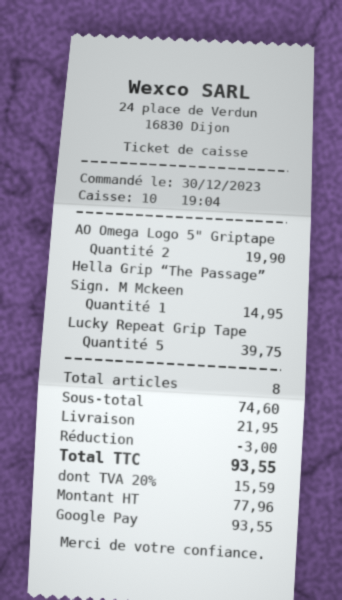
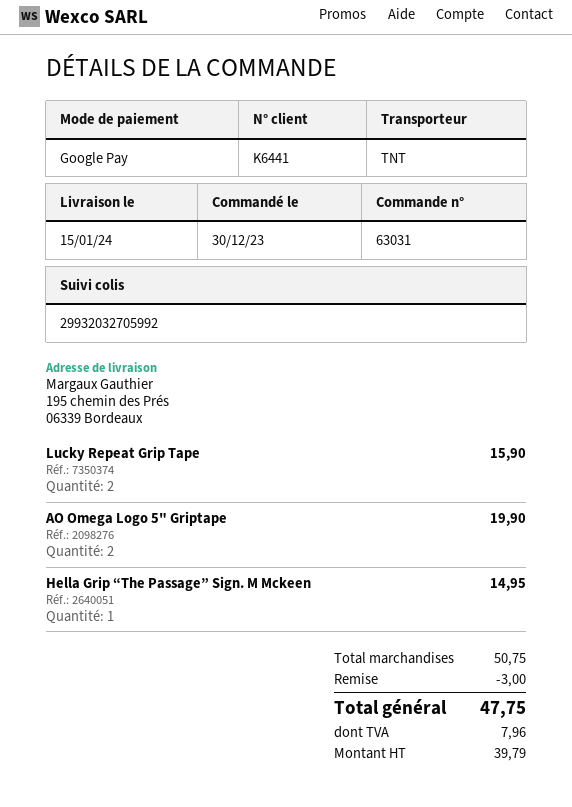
Lucky Repeat Grip Tape: 5 for 39.75 -> 2 for 15.90
subtotal: 74.60 -> 50.75
shipping: 21.95 -> none
net: 77.96 -> 39.79
tax: 15.59 -> 7.96
total: 93.55 -> 47.75

